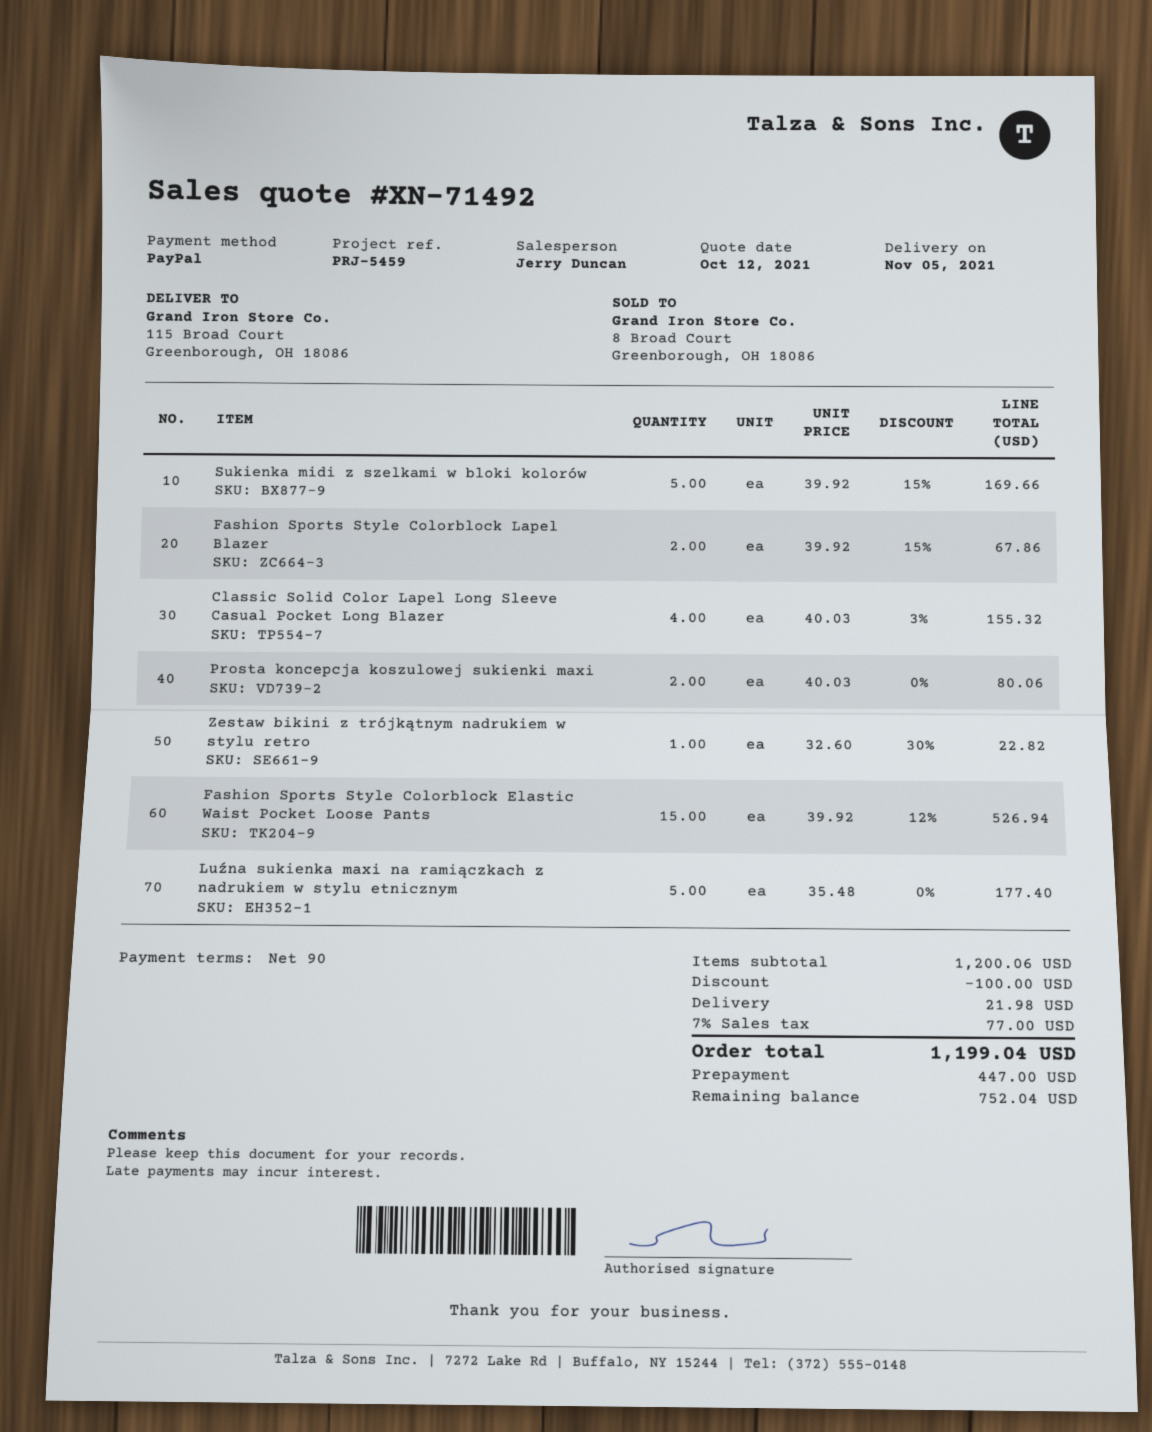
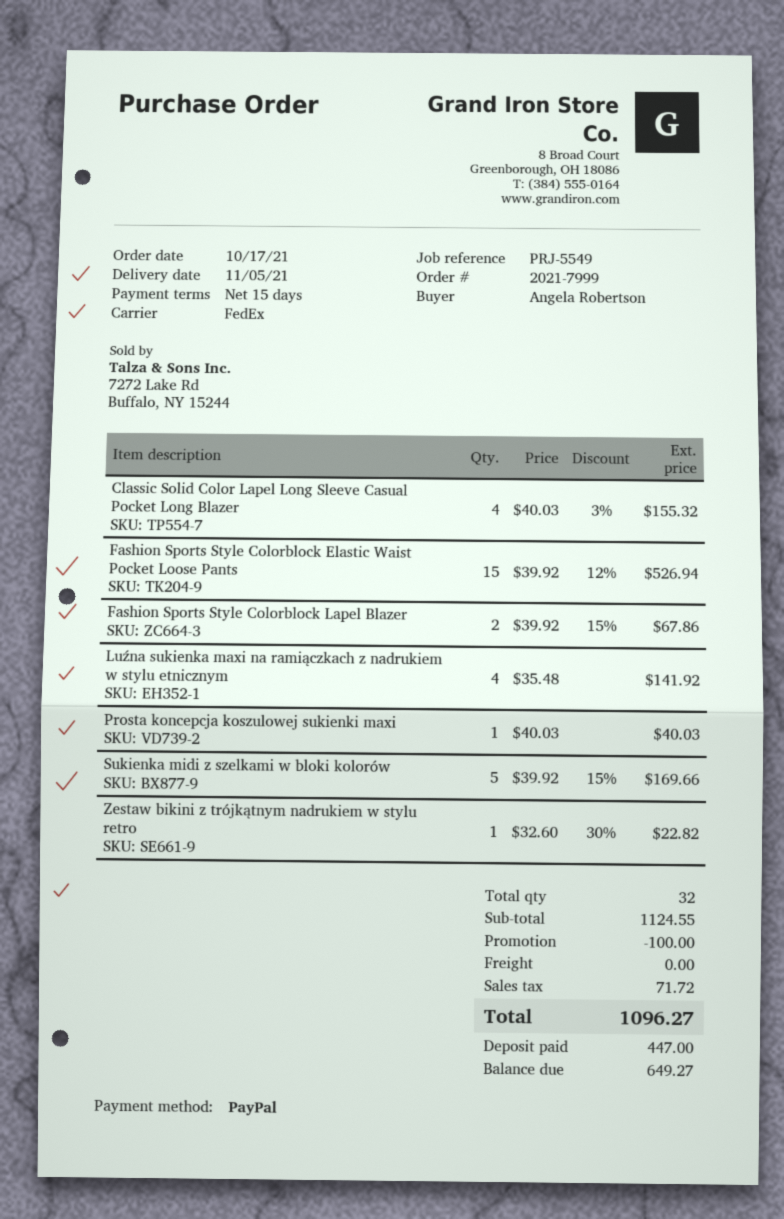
payment terms: 90 days -> 15 days
reference: PRJ-5459 -> PRJ-5549
Prosta koncepcja koszulowej sukienki maxi: 2 x 40.03 = 80.06 -> 1 x 40.03 = 40.03
Luźna sukienka maxi na ramiączkach z nadrukiem w stylu etnicznym: 5 x 35.48 = 177.40 -> 4 x 35.48 = 141.92
subtotal: 1200.06 -> 1124.55
shipping: 21.98 -> 0.00
tax: 77.00 -> 71.72
total: 1199.04 -> 1096.27
balance: 752.04 -> 649.27

